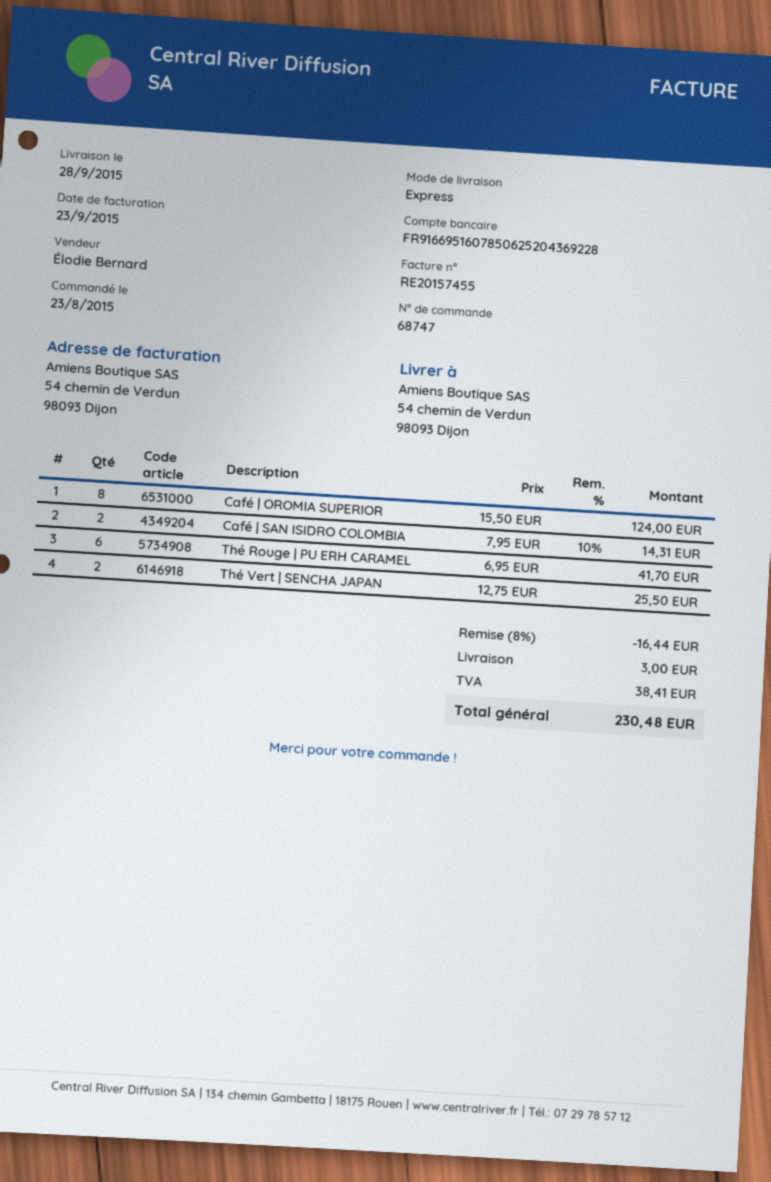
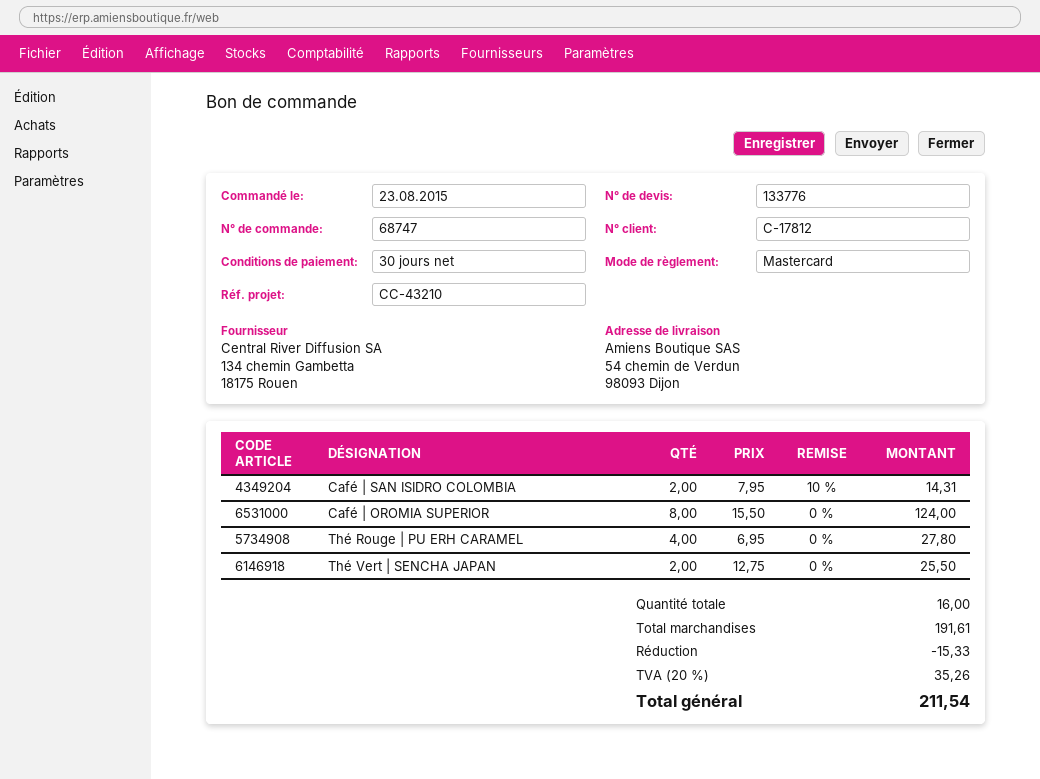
Thé Rouge | PU ERH CARAMEL: 6 x 6.95 = 41.70 -> 4 x 6.95 = 27.80
discount: 16.44 -> 15.33
shipping: 3.00 -> none
tax: 38.41 -> 35.26
total: 230.48 -> 211.54

